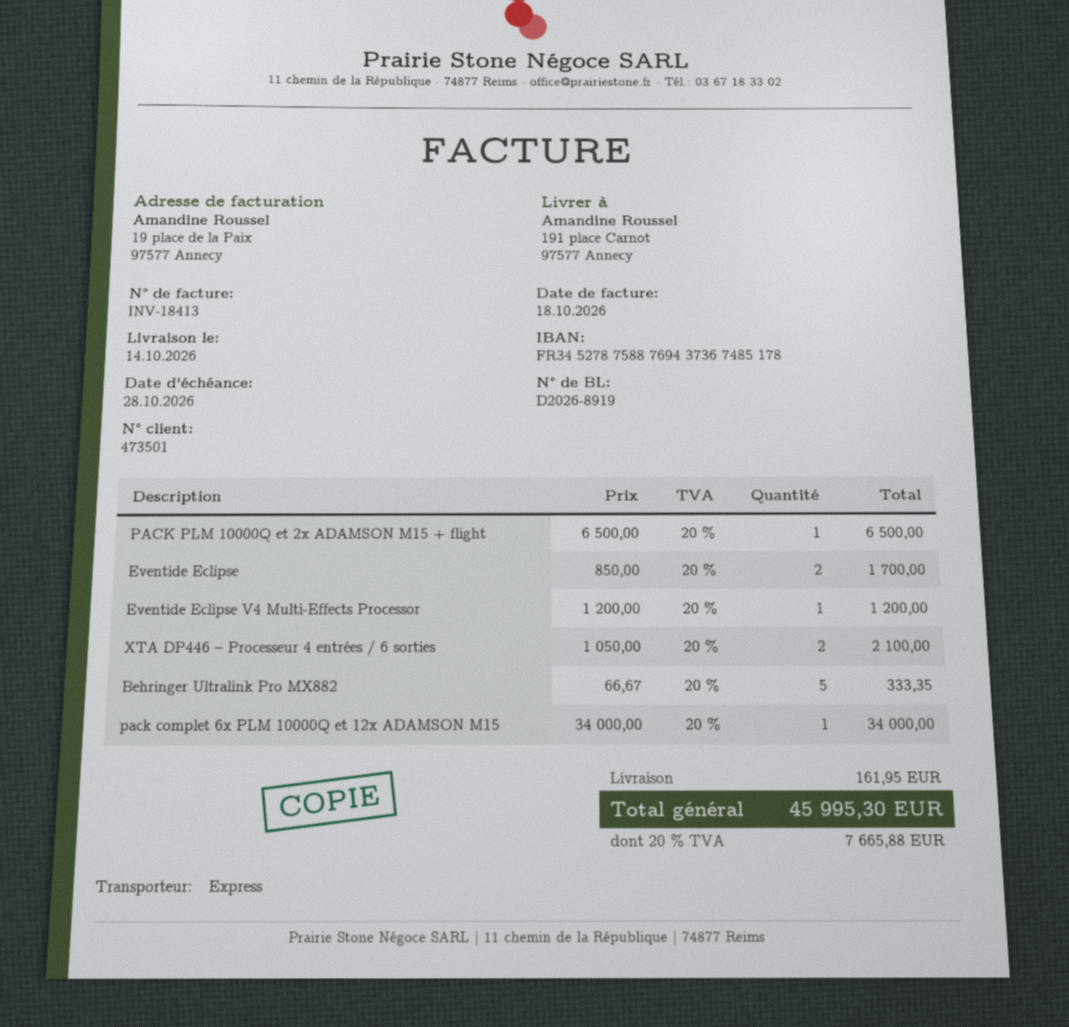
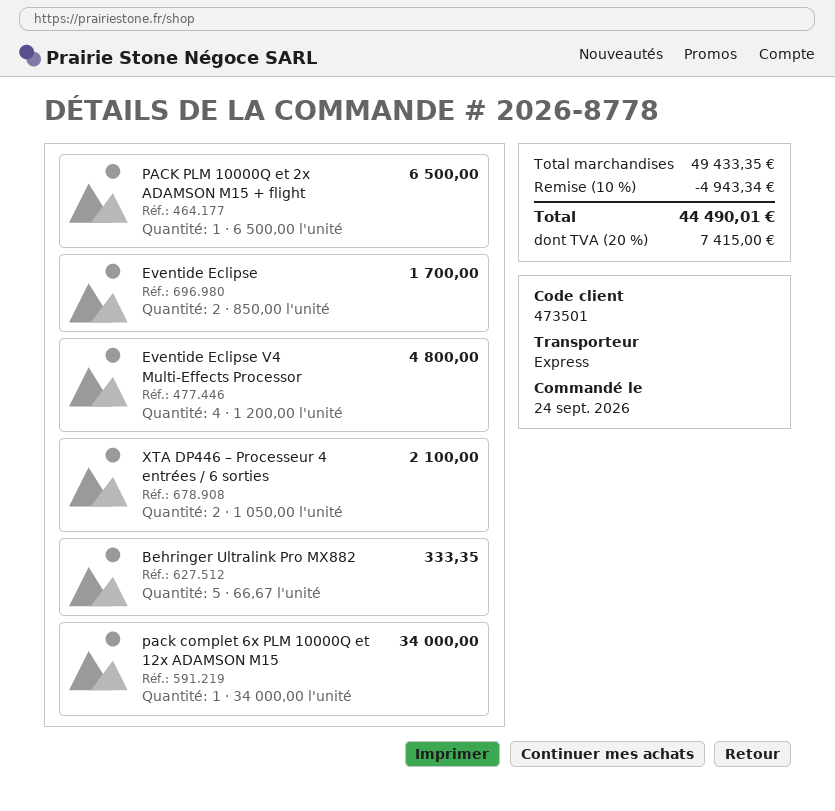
Eventide Eclipse V4 Multi-Effects Processor: 1 x 1200.00 = 1200.00 -> 4 x 1200.00 = 4800.00
discount: none -> 10% = 4943.34
shipping: 161.95 -> none
tax: 20% = 7665.88 -> 20% = 7415.00
total: 45995.30 -> 44490.01

